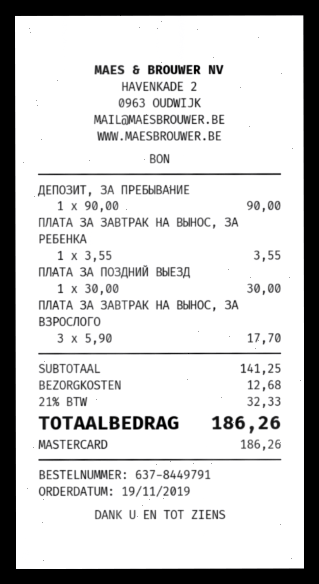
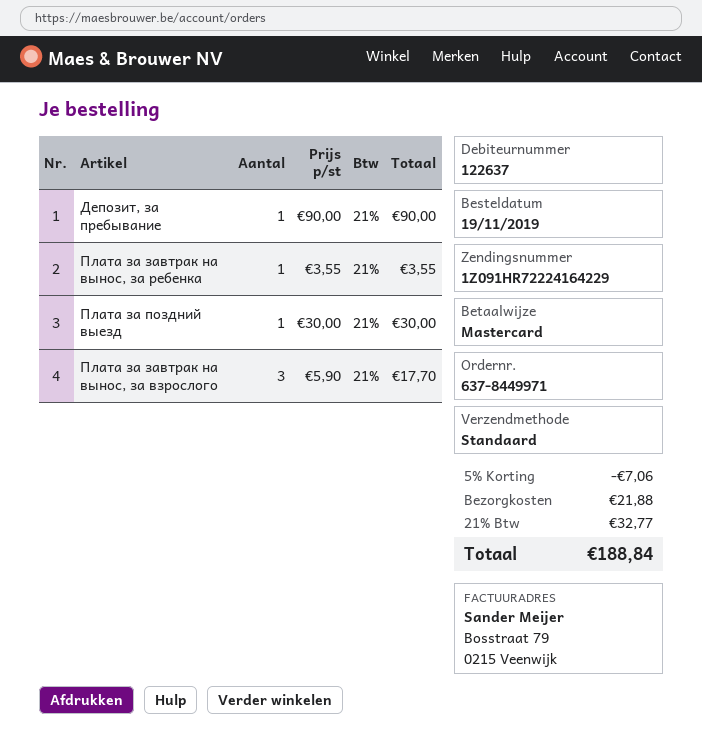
order number: 637-8449791 -> 637-8449971
discount: none -> 5% = 7.06
shipping: 12.68 -> 21.88
tax: 21% = 32.33 -> 21% = 32.77
total: 186.26 -> 188.84

